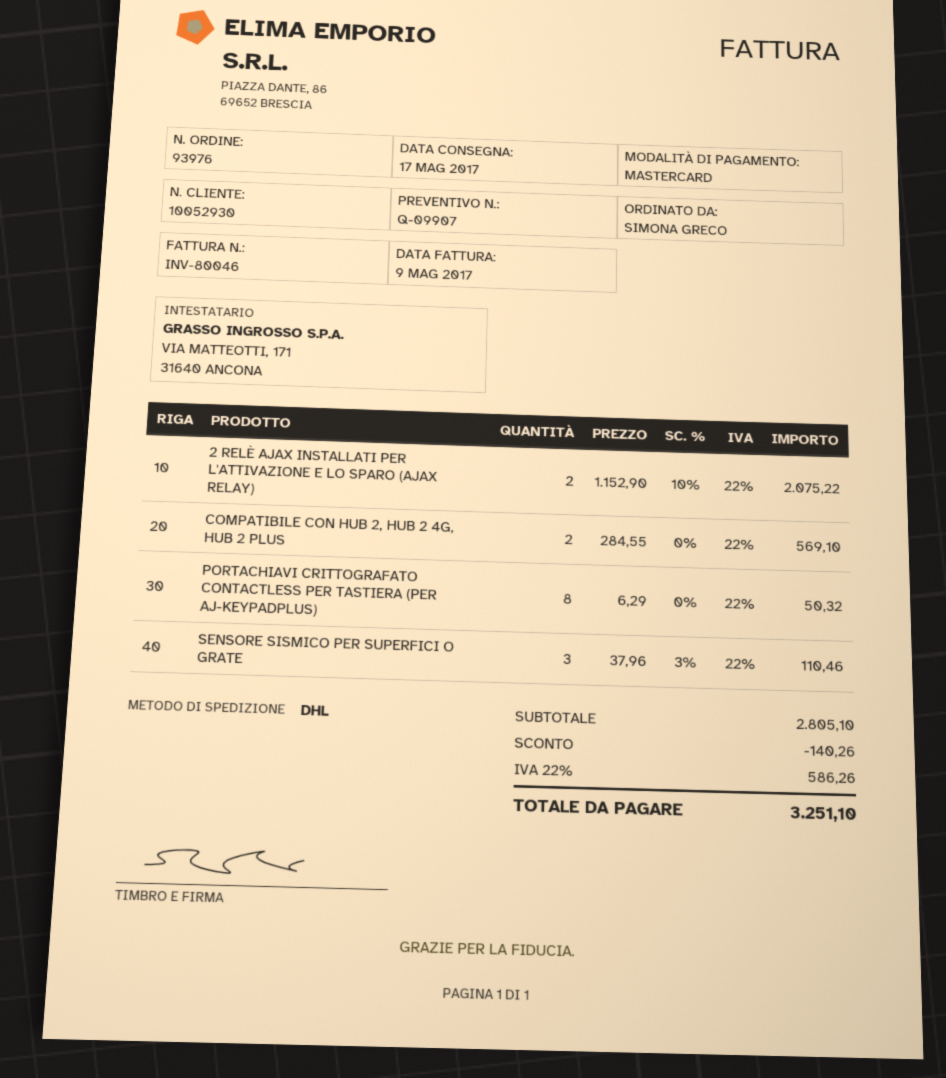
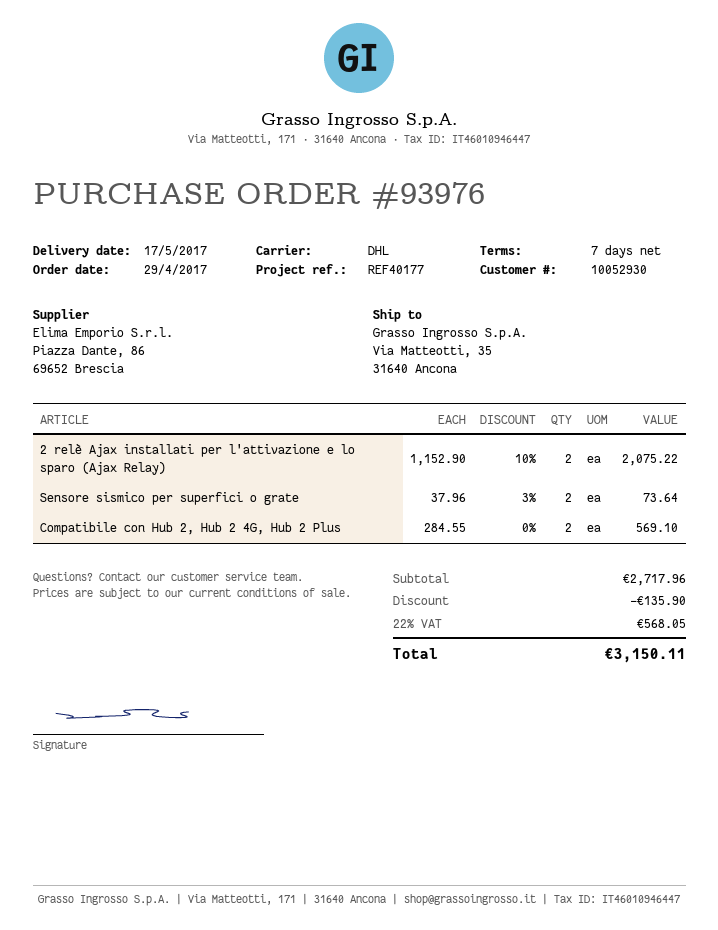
PORTACHIAVI CRITTOGRAFATO CONTACTLESS PER TASTIERA (PER AJ-KEYPADPLUS): 8 x 6.29 = 50.32 -> none
SENSORE SISMICO PER SUPERFICI O GRATE: 3 x 37.96 - 3% = 110.46 -> 2 x 37.96 - 3% = 73.64
subtotal: 2805.10 -> 2717.96
discount: 140.26 -> 135.90
tax: 22% = 586.26 -> 22% = 568.05
total: 3251.10 -> 3150.11

